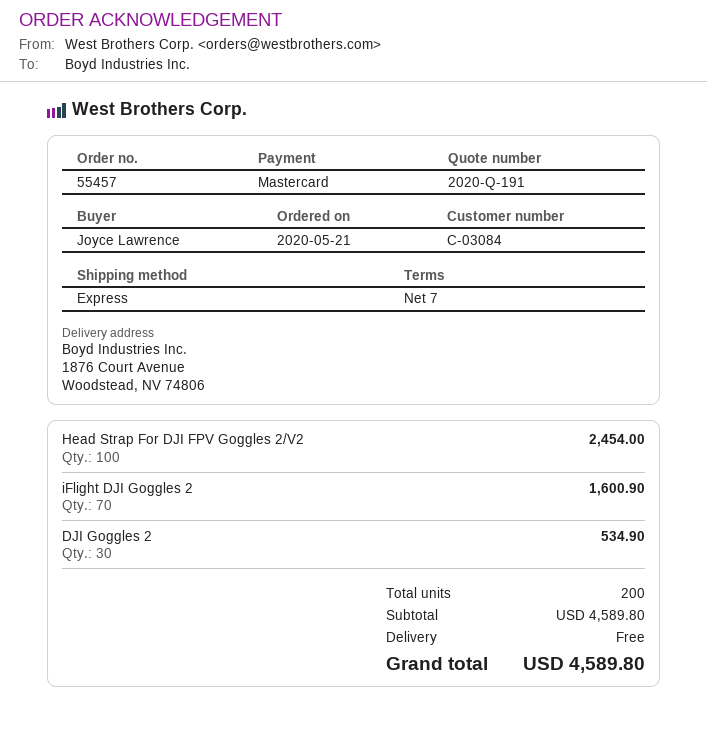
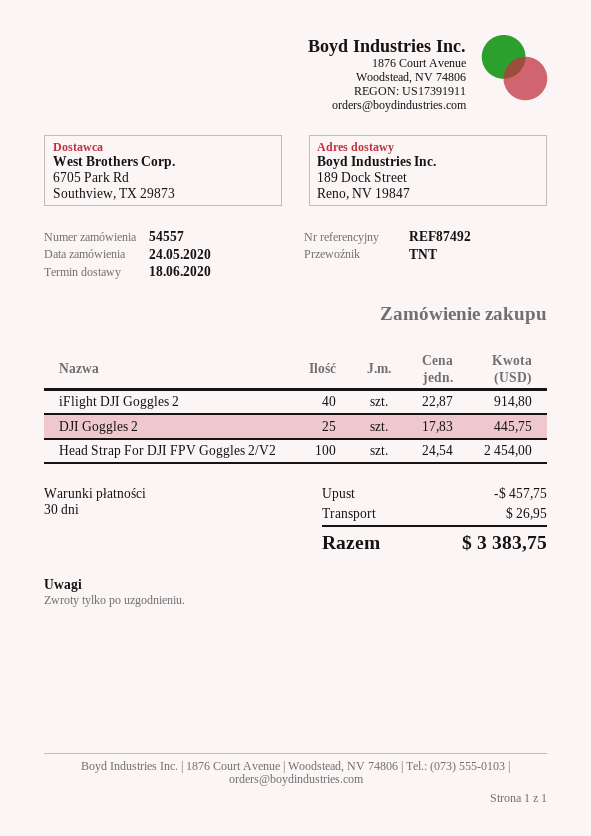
order number: 55457 -> 54557
order date: 2020-05-21 -> 2020-05-24
payment terms: 7 days -> 30 days
shipping method: express -> TNT
ship to: 1876 Court Avenue, Woodstead, NV 74806 -> 189 Dock Street, Reno, NV 19847
iFlight DJI Goggles 2: 70 for 1600.90 -> 40 for 914.80
DJI Goggles 2: 30 for 534.90 -> 25 for 445.75
discount: none -> 457.75
shipping: 0.00 -> 26.95
total: 4589.80 -> 3383.75

